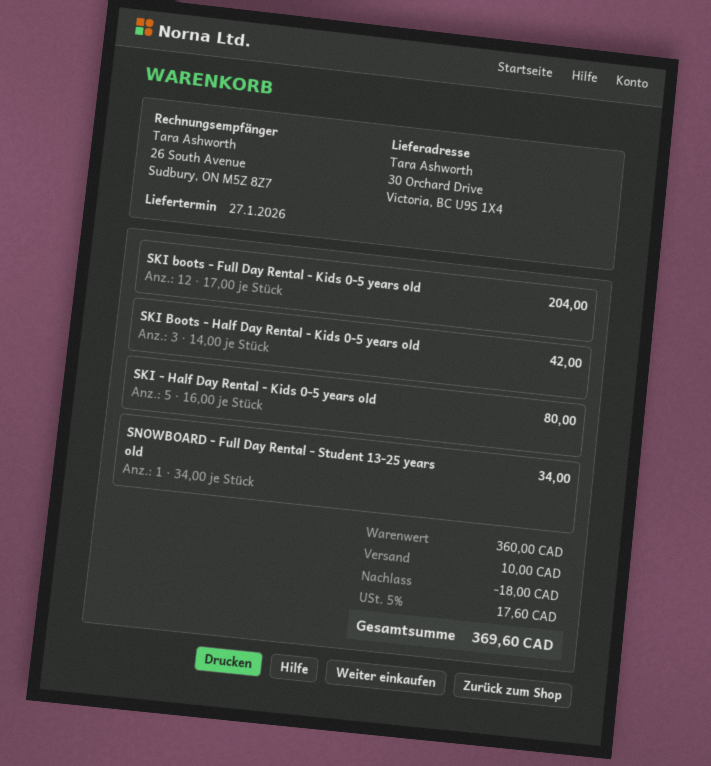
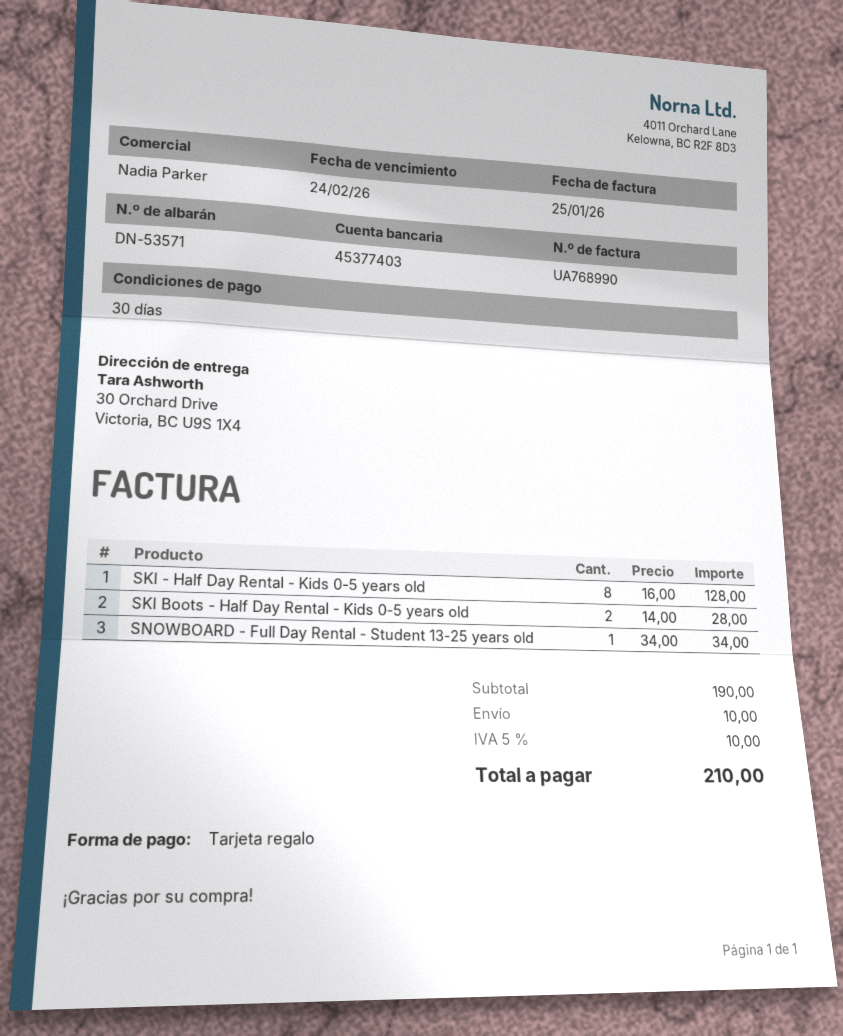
SKI boots - Full Day Rental - Kids 0-5 years old: 12 x 17.00 = 204.00 -> none
SKI Boots - Half Day Rental - Kids 0-5 years old: 3 x 14.00 = 42.00 -> 2 x 14.00 = 28.00
SKI - Half Day Rental - Kids 0-5 years old: 5 x 16.00 = 80.00 -> 8 x 16.00 = 128.00
subtotal: 360.00 -> 190.00
discount: 18.00 -> none
tax: 5% = 17.60 -> 5% = 10.00
total: 369.60 -> 210.00

